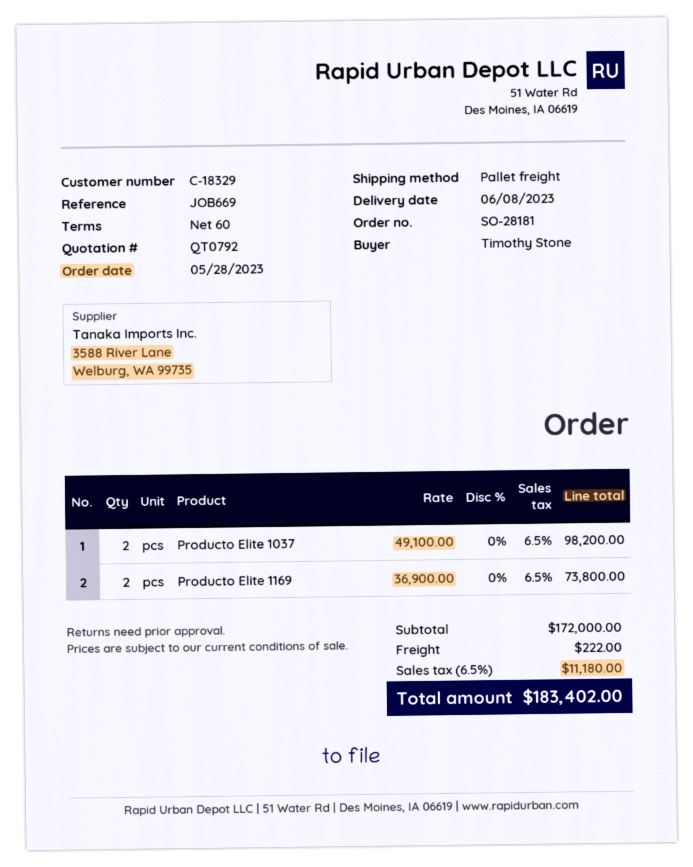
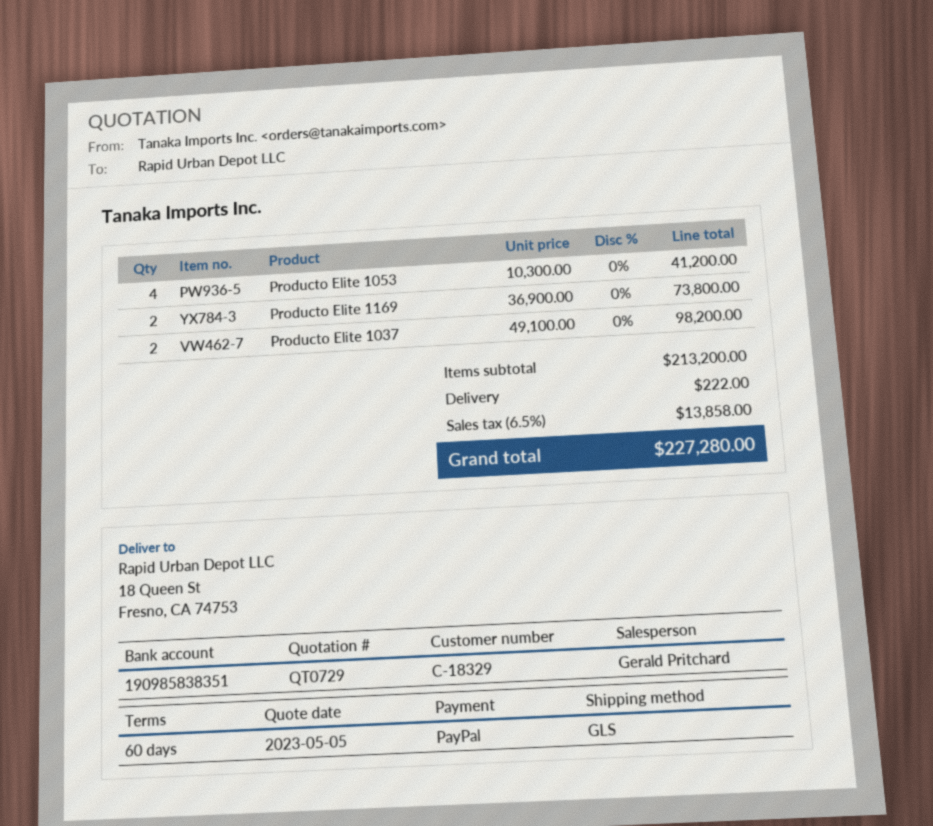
quote number: QT0792 -> QT0729
shipping method: pallet freight -> GLS
Producto Elite 1053: none -> 4 x 10300.00 = 41200.00
subtotal: 172000.00 -> 213200.00
tax: 6.5% = 11180.00 -> 6.5% = 13858.00
total: 183402.00 -> 227280.00

